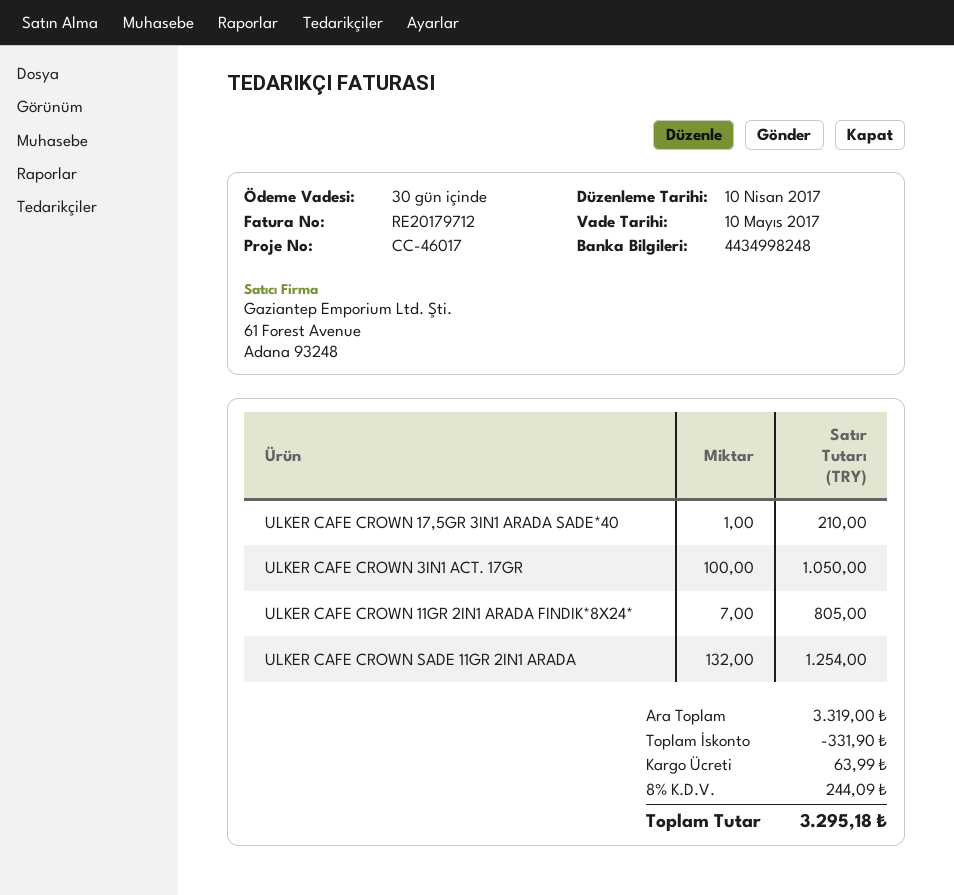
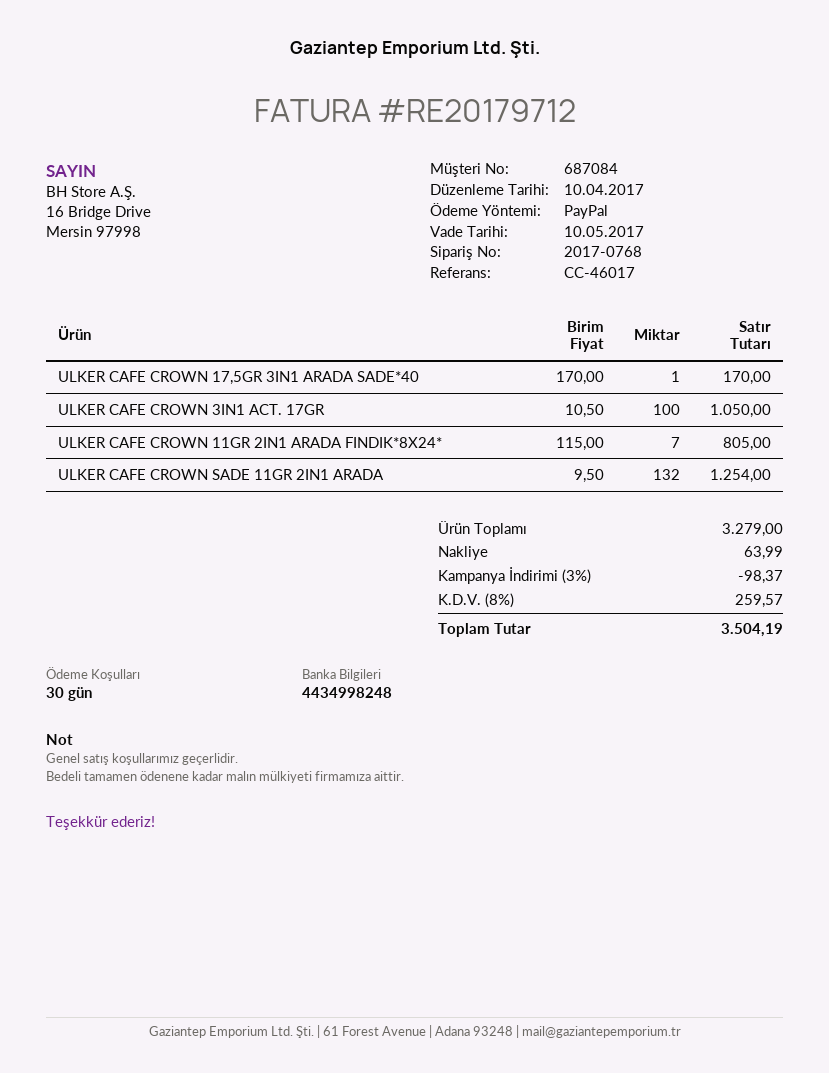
ULKER CAFE CROWN 17,5GR 3IN1 ARADA SADE*40: 1 for 210.00 -> 1 for 170.00
subtotal: 3319.00 -> 3279.00
discount: 331.90 -> 98.37
tax: 8% = 244.09 -> 8% = 259.57
total: 3295.18 -> 3504.19

